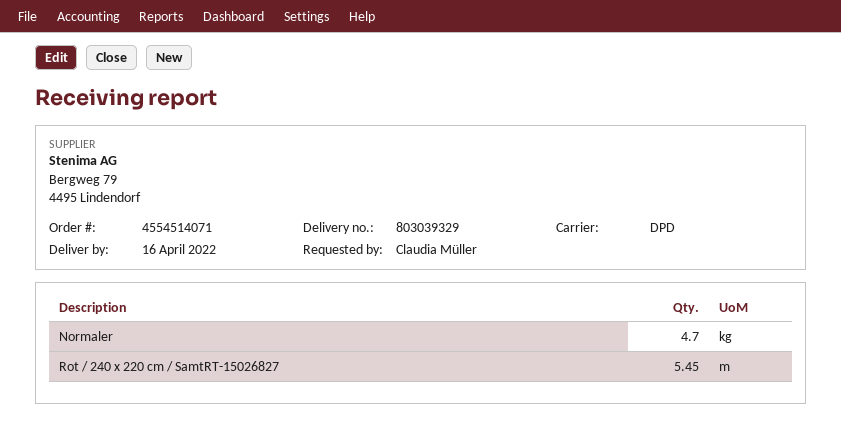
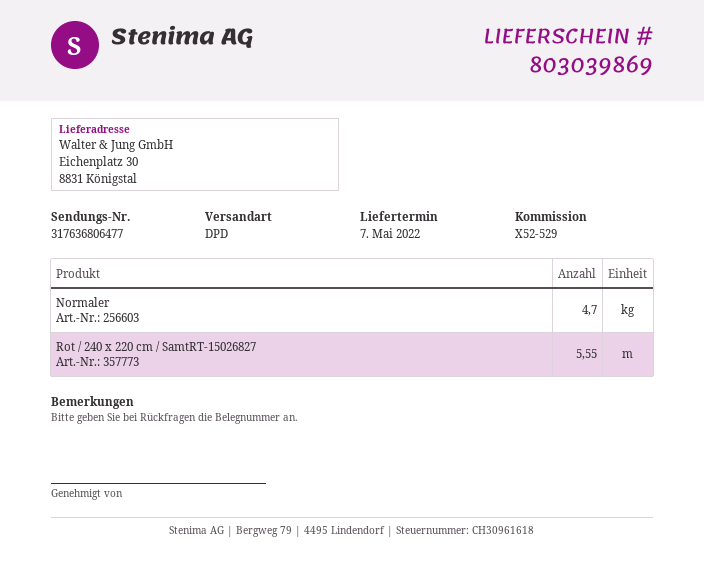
delivery note number: 803039329 -> 803039869
delivery date: 2022-04-16 -> 2022-05-07
Rot / 240 x 220 cm / SamtRT-15026827: 5.45 -> 5.55

